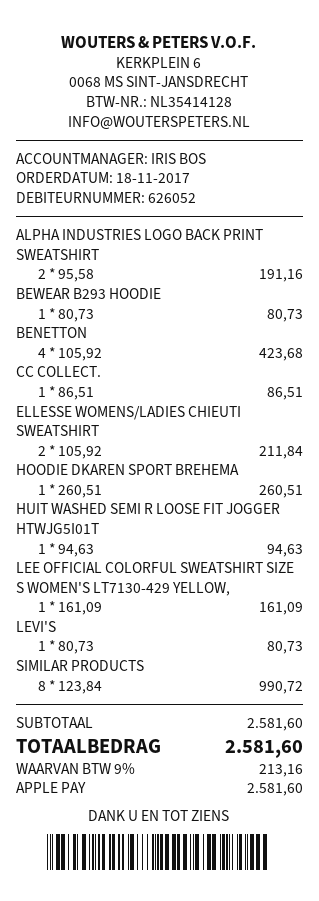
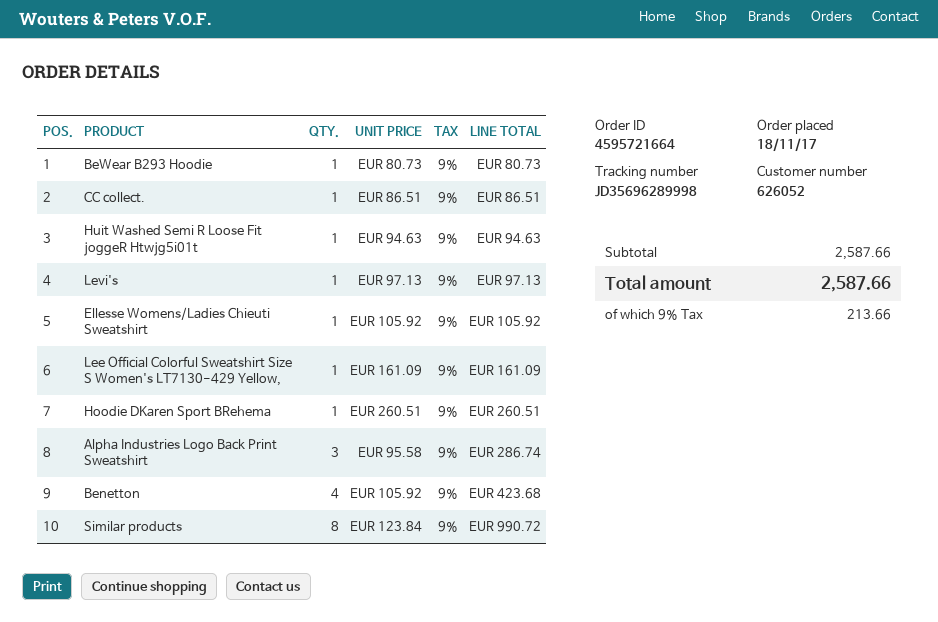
ALPHA INDUSTRIES LOGO BACK PRINT SWEATSHIRT: 2 x 95.58 = 191.16 -> 3 x 95.58 = 286.74
ELLESSE WOMENS/LADIES CHIEUTI SWEATSHIRT: 2 x 105.92 = 211.84 -> 1 x 105.92 = 105.92
LEVI'S: 1 x 80.73 = 80.73 -> 1 x 97.13 = 97.13
subtotal: 2581.60 -> 2587.66
tax: 9% = 213.16 -> 9% = 213.66
total: 2581.60 -> 2587.66

